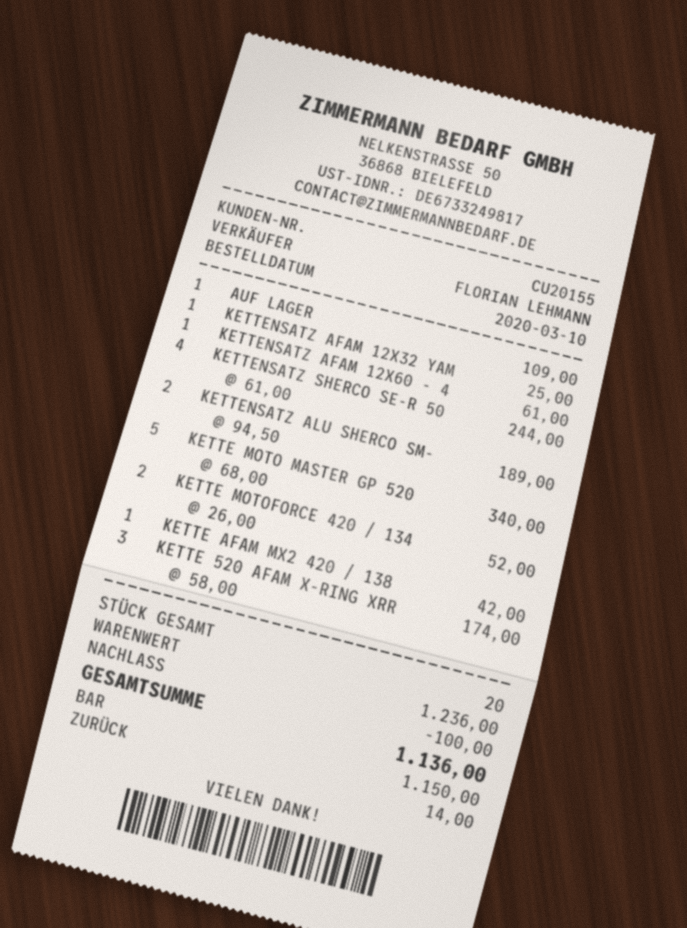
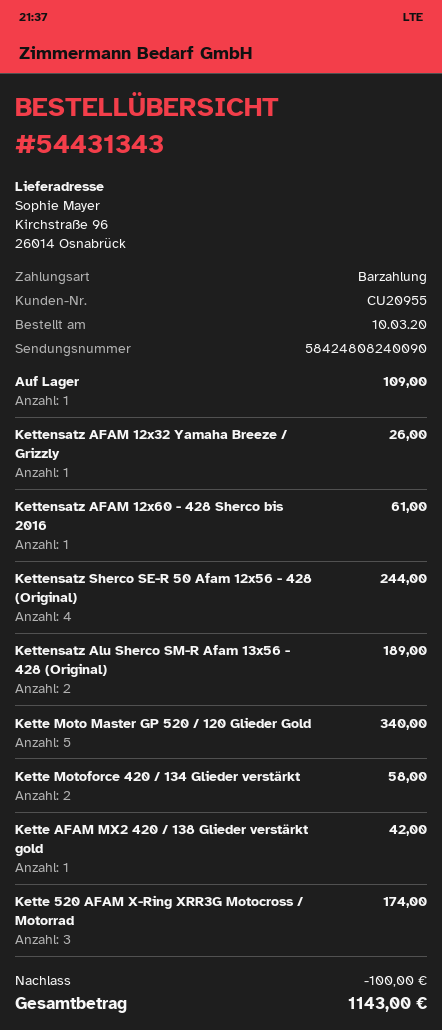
customer number: CU20155 -> CU20955
KETTENSATZ AFAM 12X32 YAM: 1 for 25.00 -> 1 for 26.00
KETTE MOTOFORCE 420 / 134: 2 for 52.00 -> 2 for 58.00
total: 1136.00 -> 1143.00

